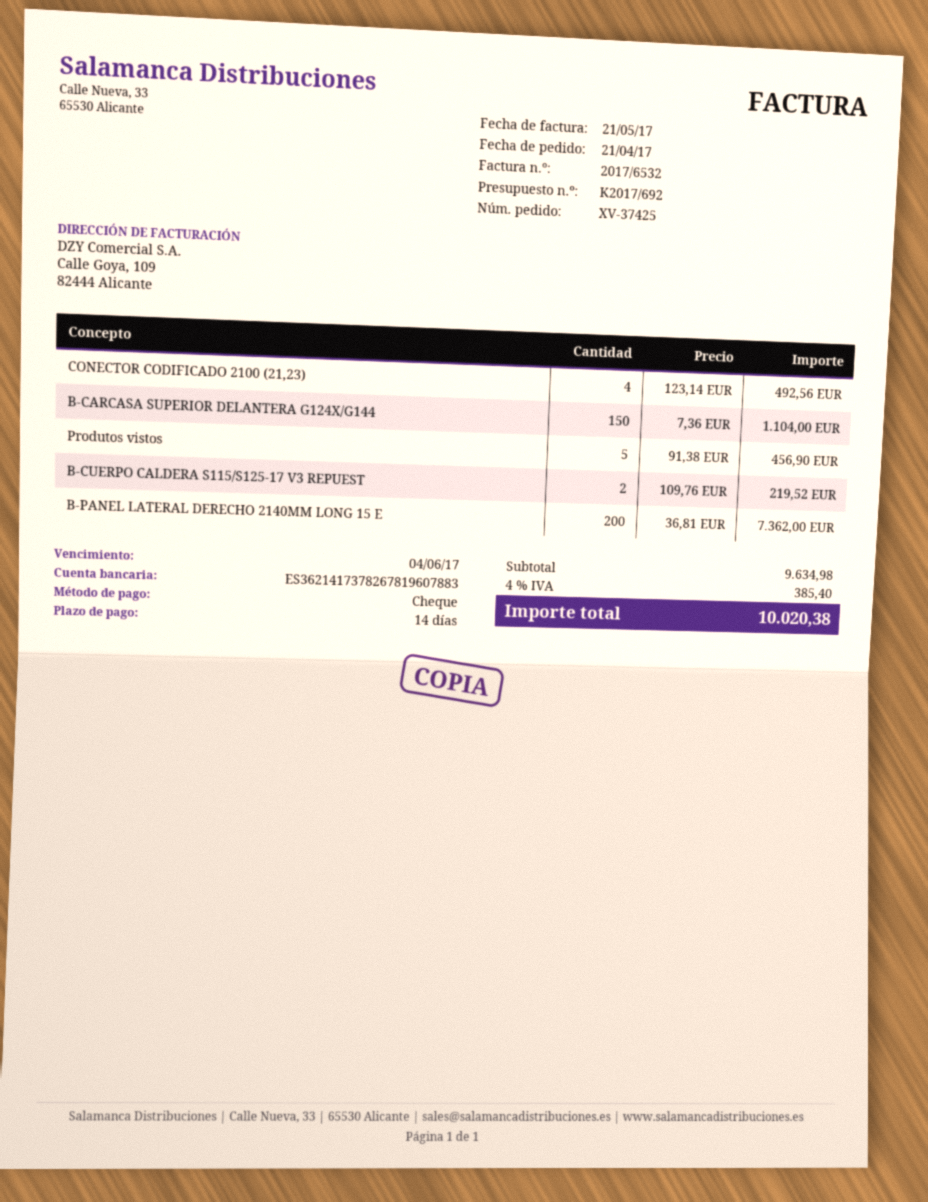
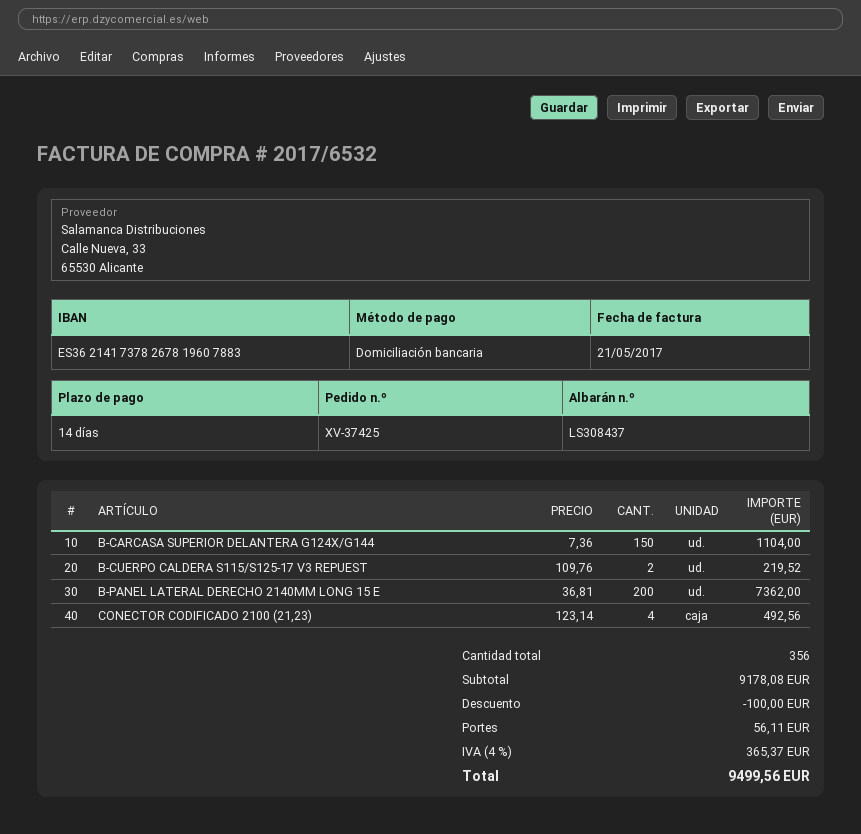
payment method: cheque -> direct debit
Produtos vistos: 5 x 91.38 = 456.90 -> none
subtotal: 9634.98 -> 9178.08
discount: none -> 100.00
shipping: none -> 56.11
tax: 4% = 385.40 -> 4% = 365.37
total: 10020.38 -> 9499.56

